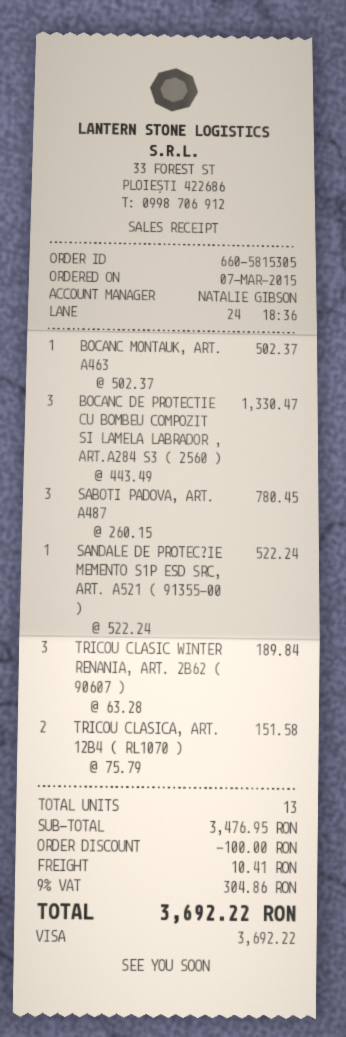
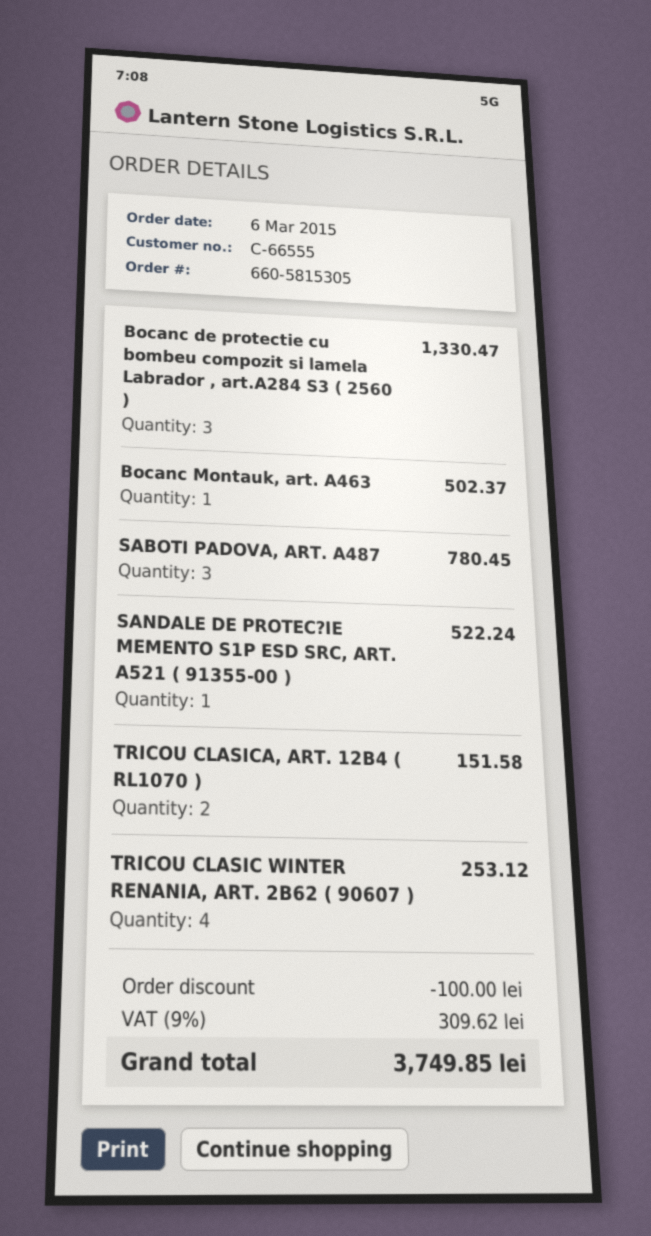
order date: 2015-03-07 -> 2015-03-06
TRICOU CLASIC WINTER RENANIA, ART. 2B62 ( 90607 ): 3 for 189.84 -> 4 for 253.12
shipping: 10.41 -> none
tax: 9% = 304.86 -> 9% = 309.62
total: 3692.22 -> 3749.85

